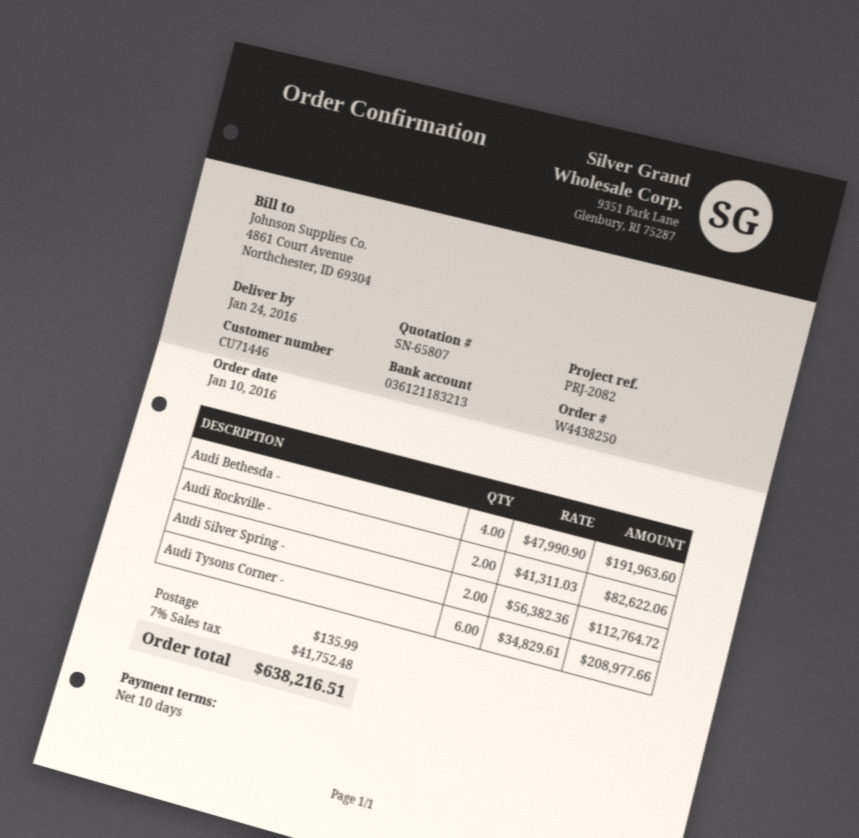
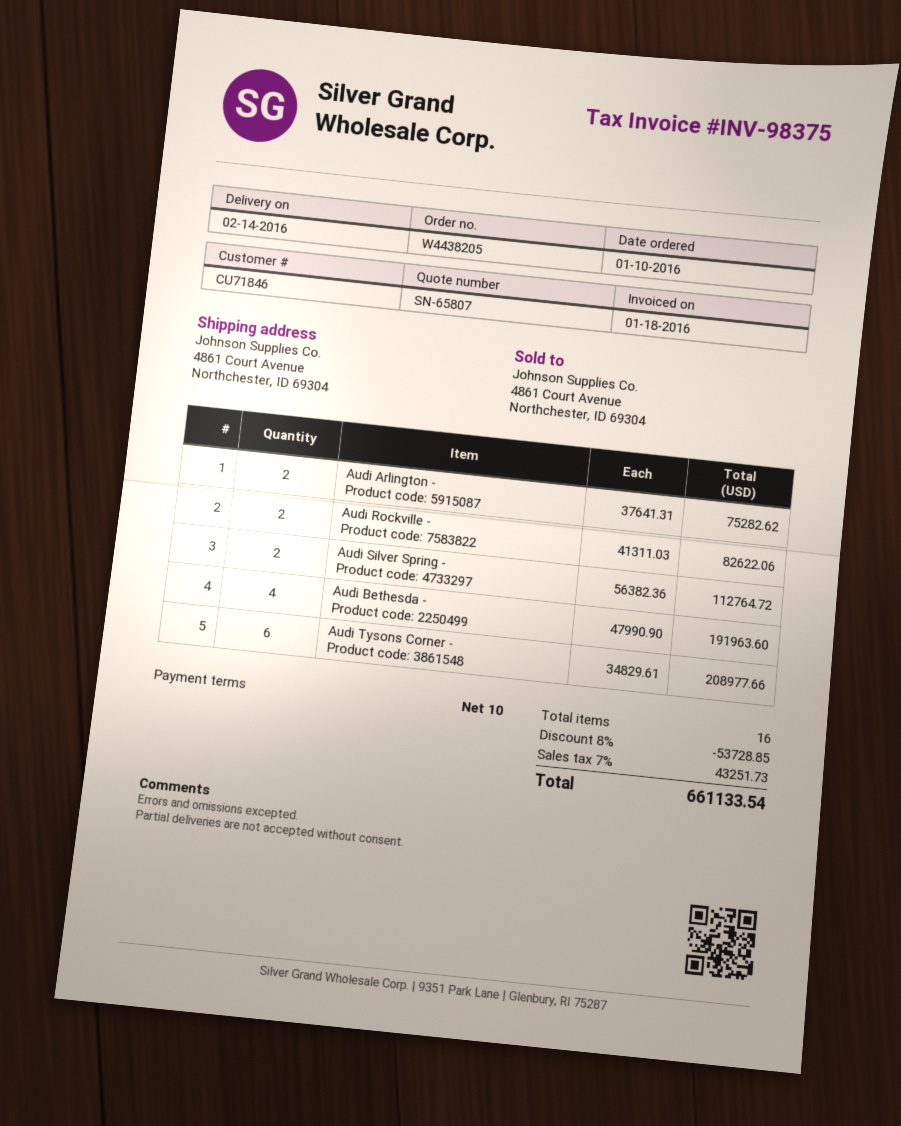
order number: W4438250 -> W4438205
delivery date: 2016-01-24 -> 2016-02-14
customer number: CU71446 -> CU71846
Audi Arlington -: none -> 2 x 37641.31 = 75282.62
discount: none -> 8% = 53728.85
shipping: 135.99 -> none
tax: 7% = 41752.48 -> 7% = 43251.73
total: 638216.51 -> 661133.54

